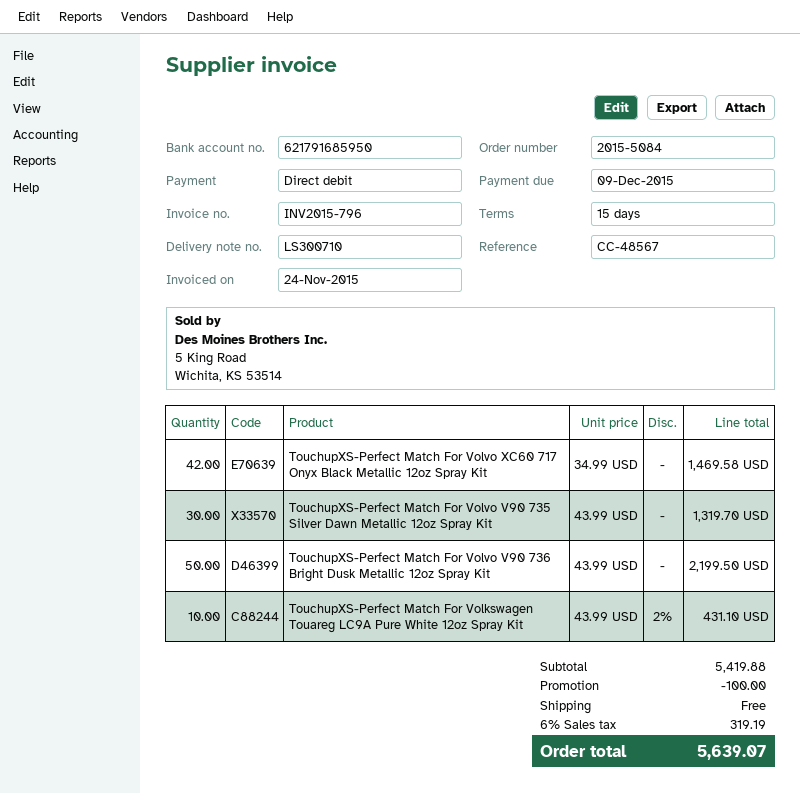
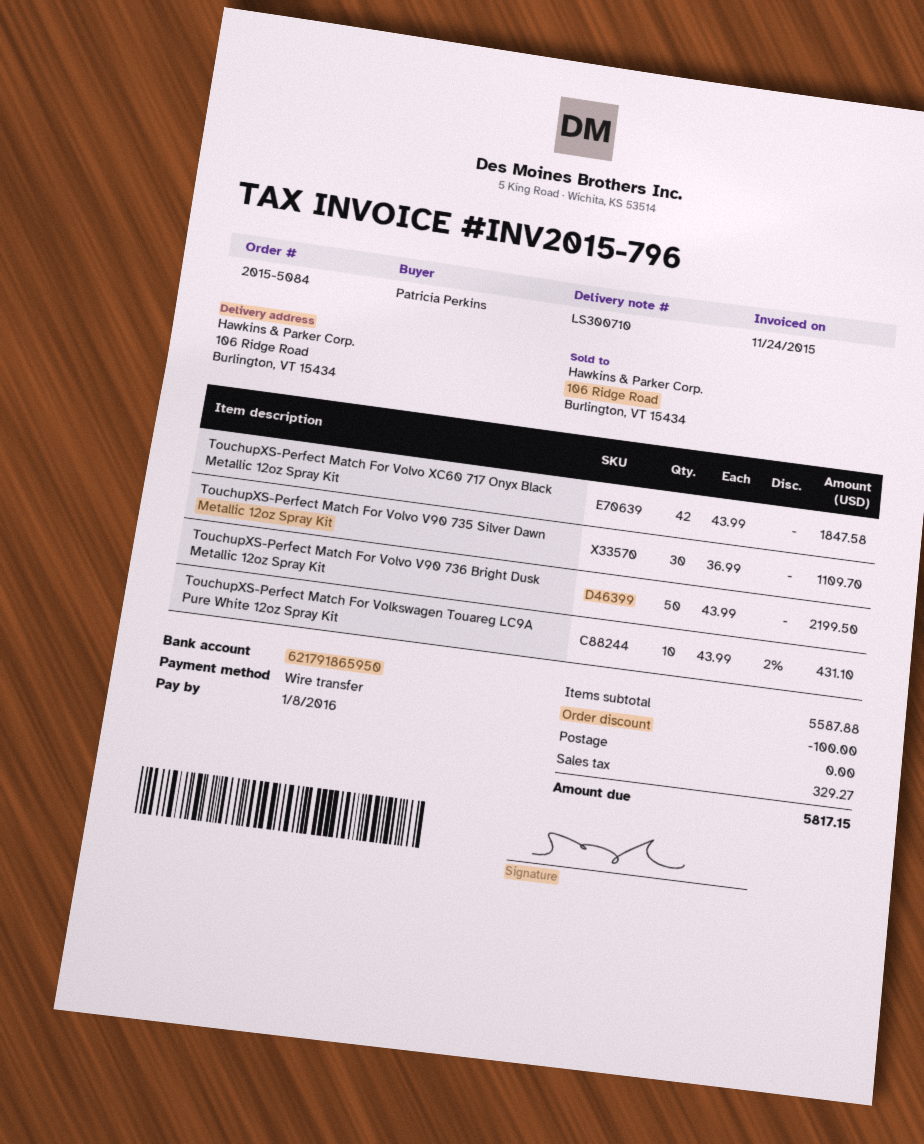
due date: 2015-12-09 -> 2016-01-08
payment method: direct debit -> bank transfer
bank account: 621791685950 -> 621791865950
TouchupXS-Perfect Match For Volvo XC60 717 Onyx Black Metallic 12oz Spray Kit: 42 x 34.99 = 1469.58 -> 42 x 43.99 = 1847.58
TouchupXS-Perfect Match For Volvo V90 735 Silver Dawn Metallic 12oz Spray Kit: 30 x 43.99 = 1319.70 -> 30 x 36.99 = 1109.70
subtotal: 5419.88 -> 5587.88
tax: 319.19 -> 329.27
total: 5639.07 -> 5817.15

